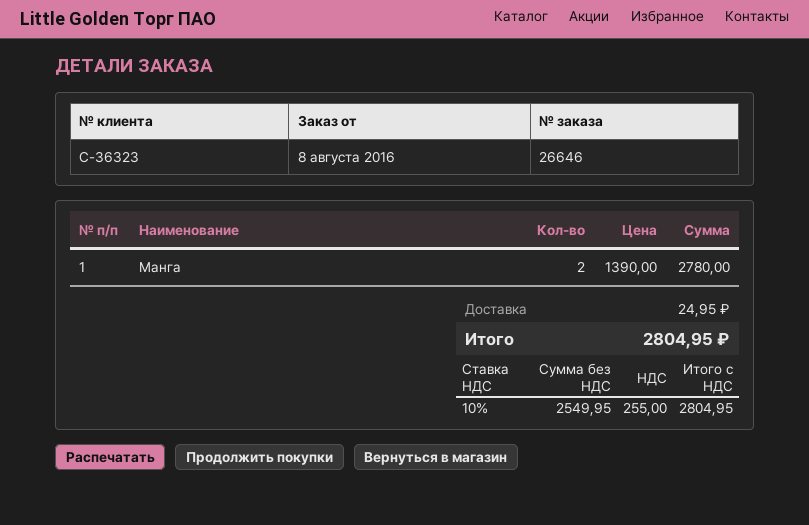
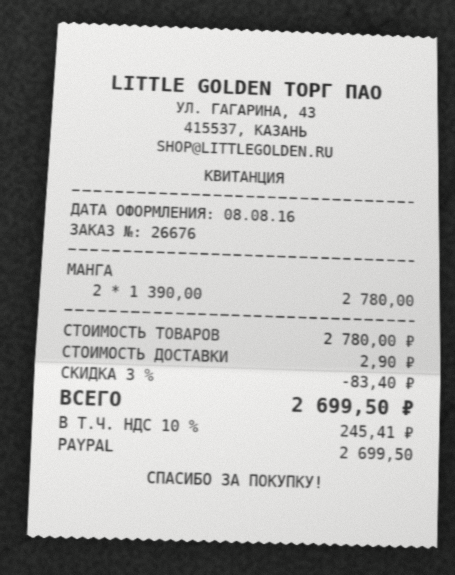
order number: 26646 -> 26676
discount: none -> 3% = 83.40
shipping: 24.95 -> 2.90
tax: 10% = 255.00 -> 10% = 245.41
total: 2804.95 -> 2699.50

